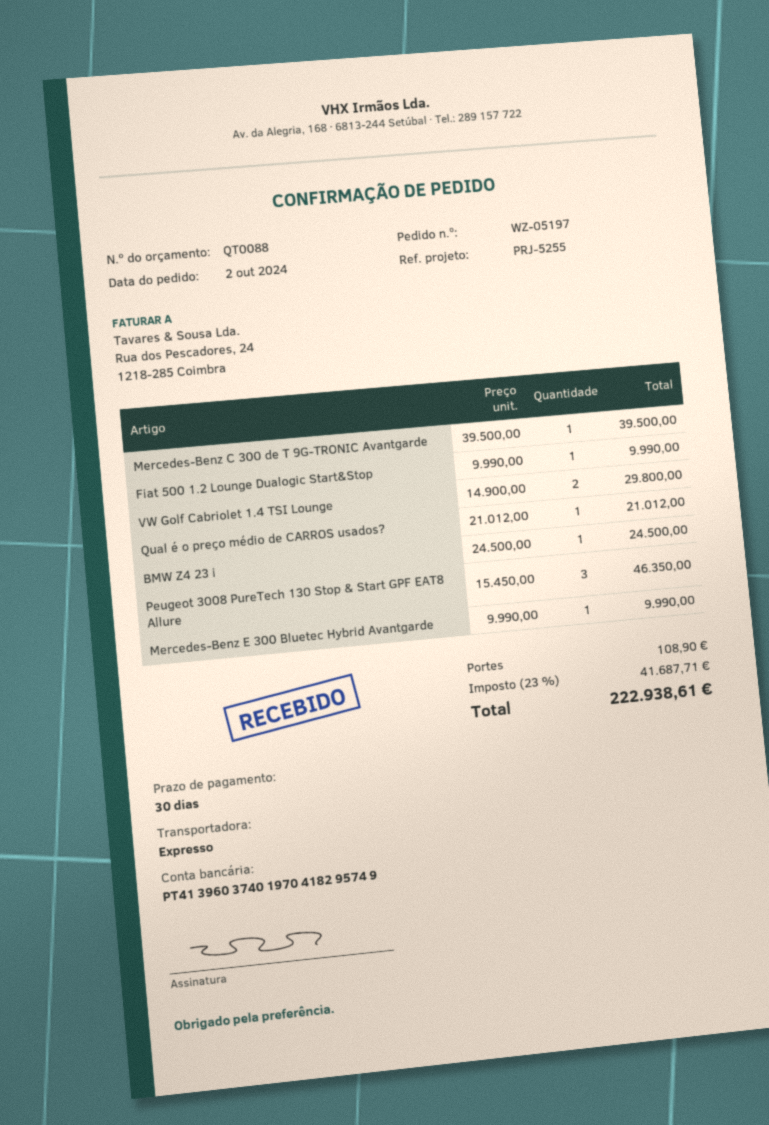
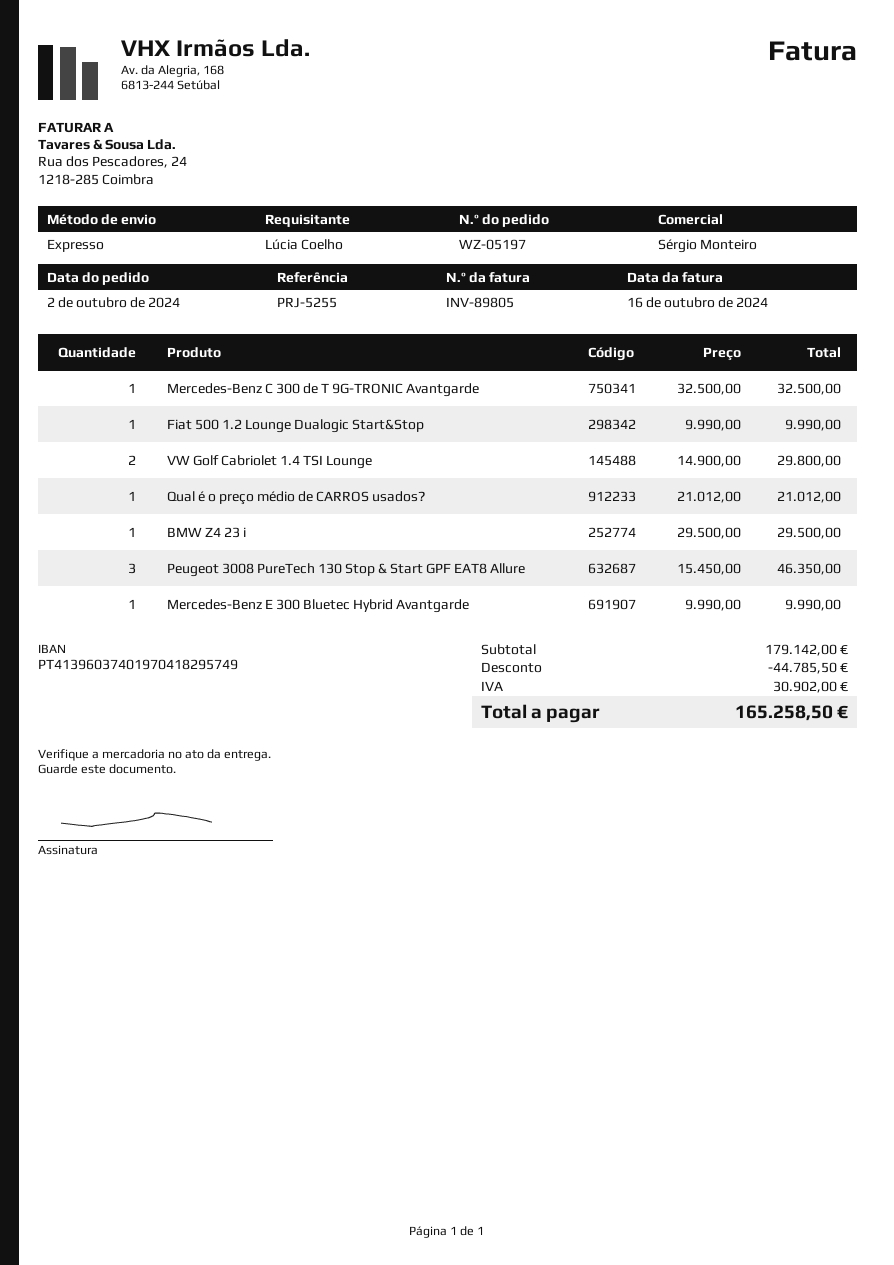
Mercedes-Benz C 300 de T 9G-TRONIC Avantgarde: 1 x 39500.00 = 39500.00 -> 1 x 32500.00 = 32500.00
BMW Z4 23 i: 1 x 24500.00 = 24500.00 -> 1 x 29500.00 = 29500.00
discount: none -> 44785.50
shipping: 108.90 -> none
tax: 41687.71 -> 30902.00
total: 222938.61 -> 165258.50

